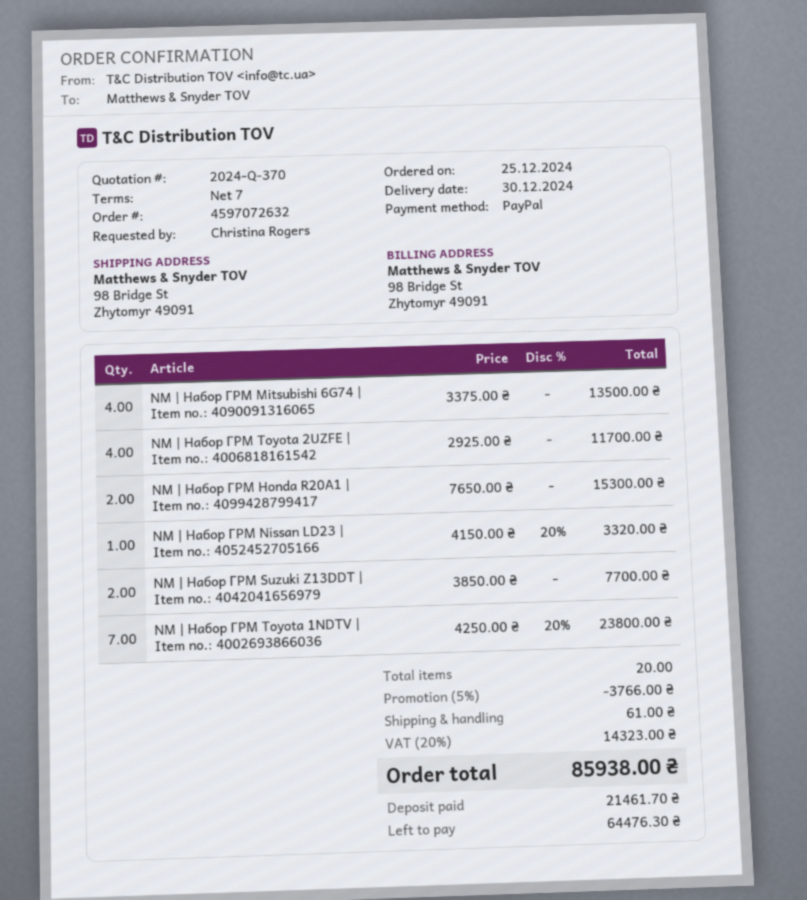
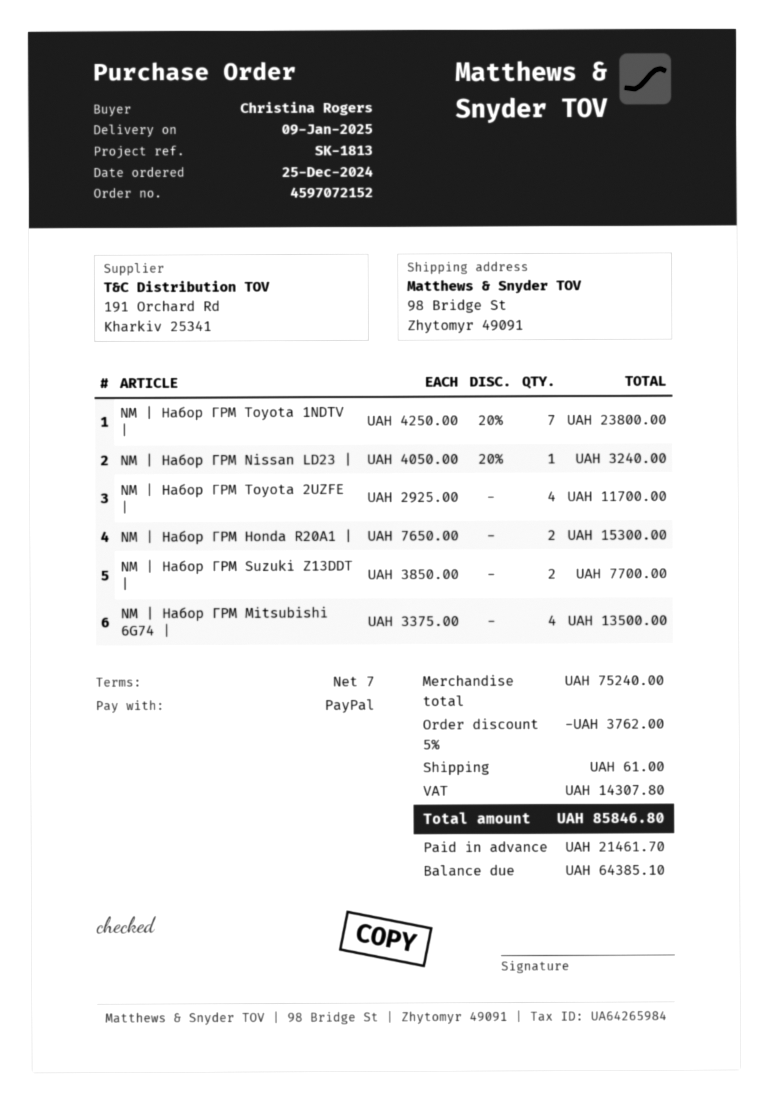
order number: 4597072632 -> 4597072152
delivery date: 2024-12-30 -> 2025-01-09
NM | Набор ГРМ Nissan LD23 |: 1 x 4150.00 - 20% = 3320.00 -> 1 x 4050.00 - 20% = 3240.00
discount: 5% = 3766.00 -> 5% = 3762.00
tax: 14323.00 -> 14307.80
total: 85938.00 -> 85846.80
balance: 64476.30 -> 64385.10

